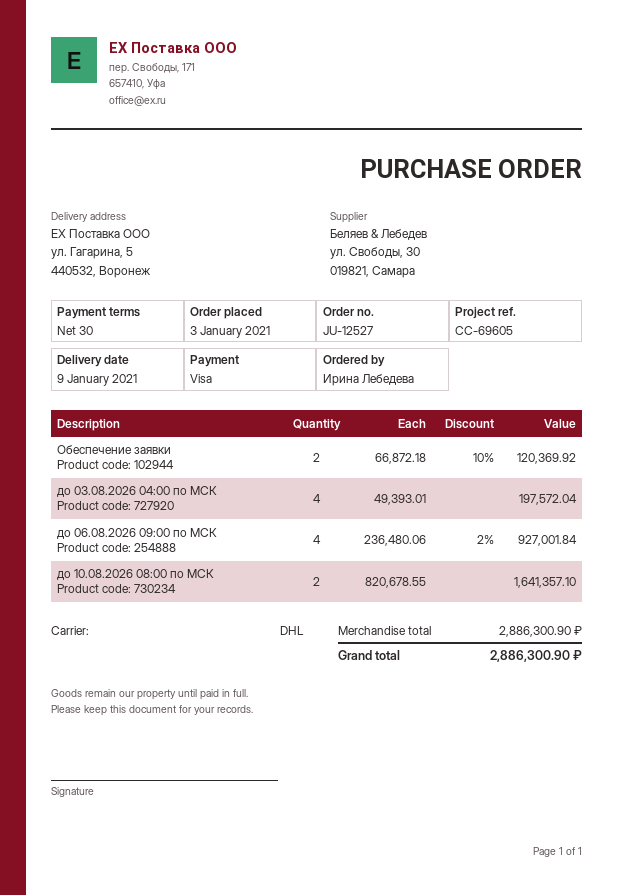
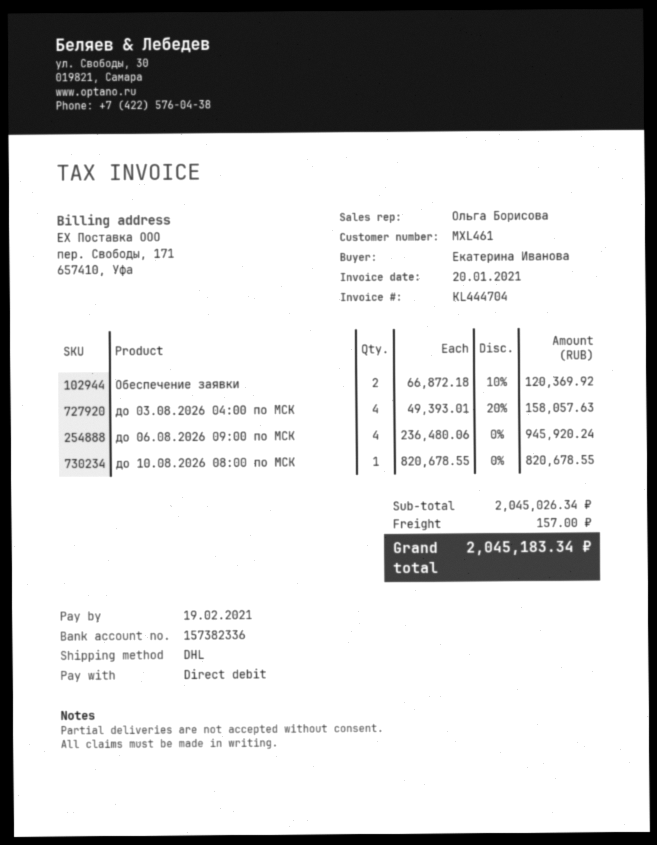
ordered by: Ирина Лебедева -> Екатерина Иванова
payment method: Visa -> direct debit
до 03.08.2026 04:00 по МСК: 4 x 49393.01 = 197572.04 -> 4 x 49393.01 - 20% = 158057.63
до 06.08.2026 09:00 по МСК: 4 x 236480.06 - 2% = 927001.84 -> 4 x 236480.06 = 945920.24
до 10.08.2026 08:00 по МСК: 2 x 820678.55 = 1641357.10 -> 1 x 820678.55 = 820678.55
subtotal: 2886300.90 -> 2045026.34
shipping: none -> 157.00
total: 2886300.90 -> 2045183.34

